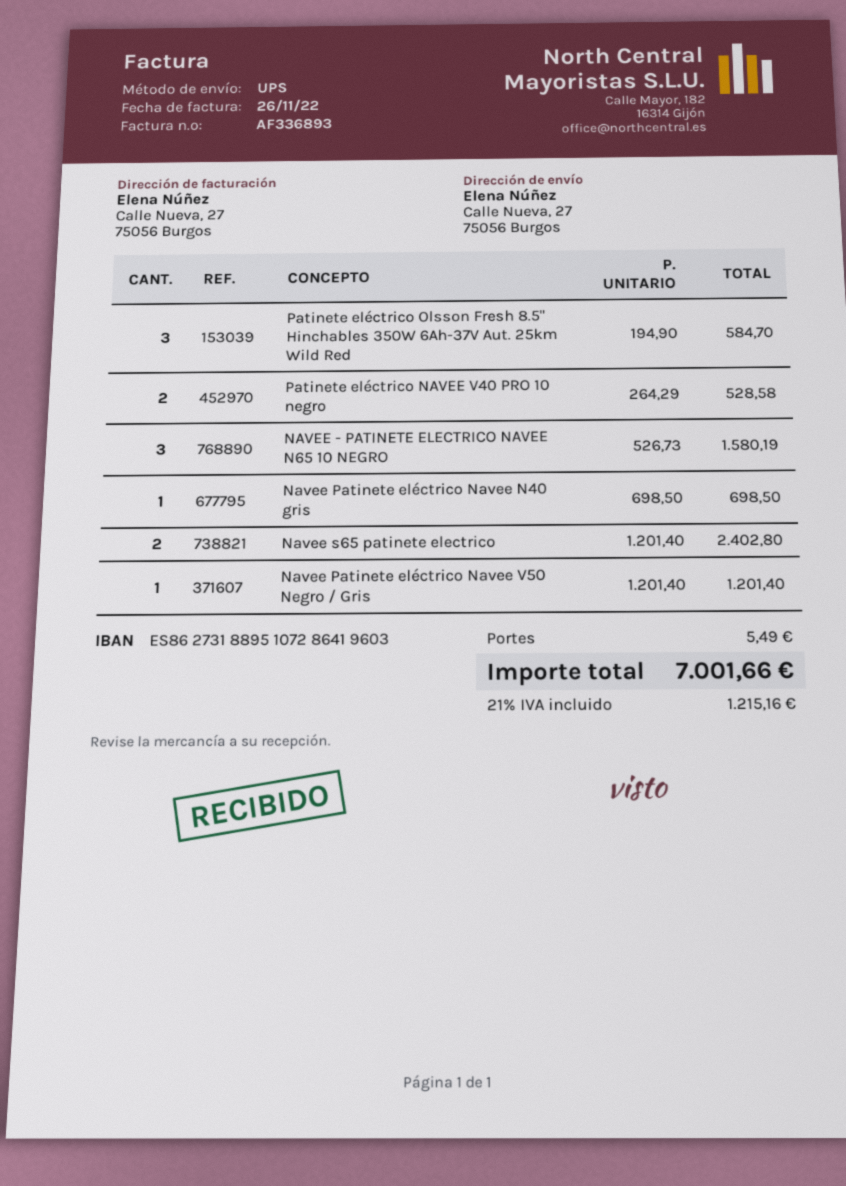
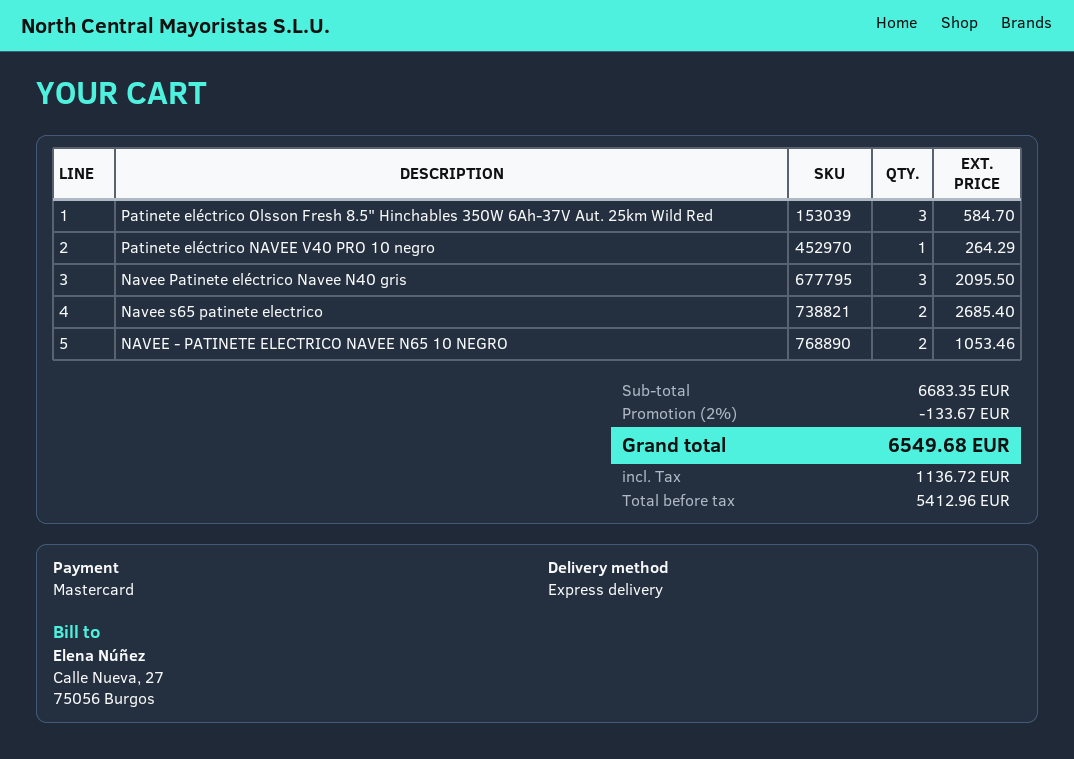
shipping method: UPS -> express
Patinete eléctrico NAVEE V40 PRO 10 negro: 2 for 528.58 -> 1 for 264.29
NAVEE - PATINETE ELECTRICO NAVEE N65 10 NEGRO: 3 for 1580.19 -> 2 for 1053.46
Navee Patinete eléctrico Navee N40 gris: 1 for 698.50 -> 3 for 2095.50
Navee s65 patinete electrico: 2 for 2402.80 -> 2 for 2685.40
Navee Patinete eléctrico Navee V50 Negro / Gris: 1 for 1201.40 -> none
discount: none -> 2% = 133.67
shipping: 5.49 -> none
tax: 1215.16 -> 1136.72
total: 7001.66 -> 6549.68

